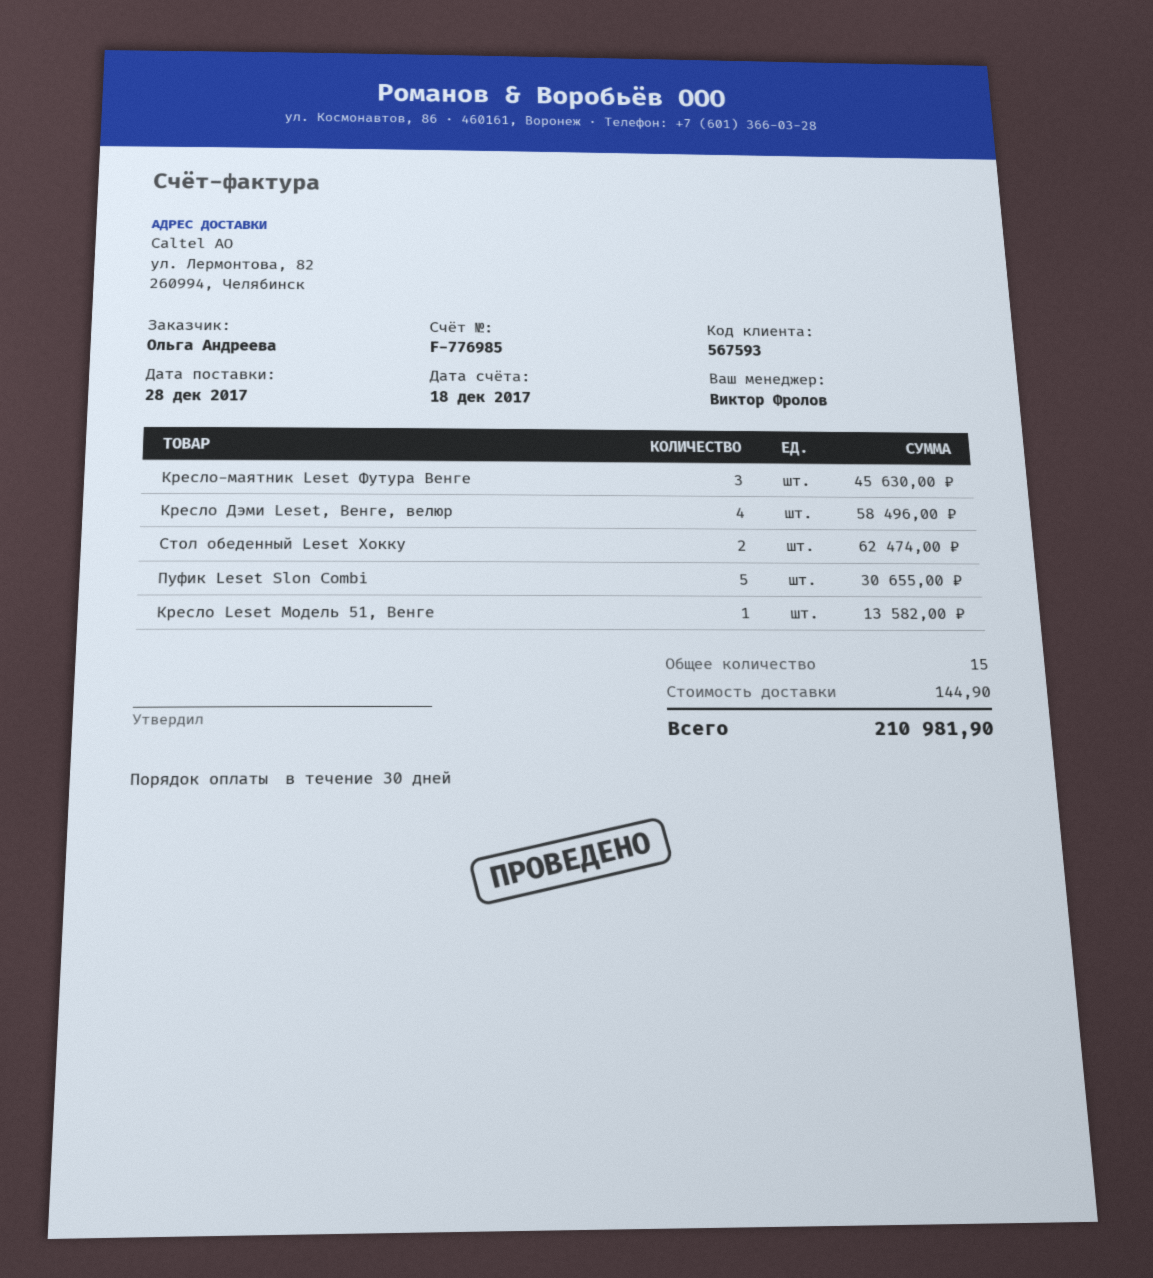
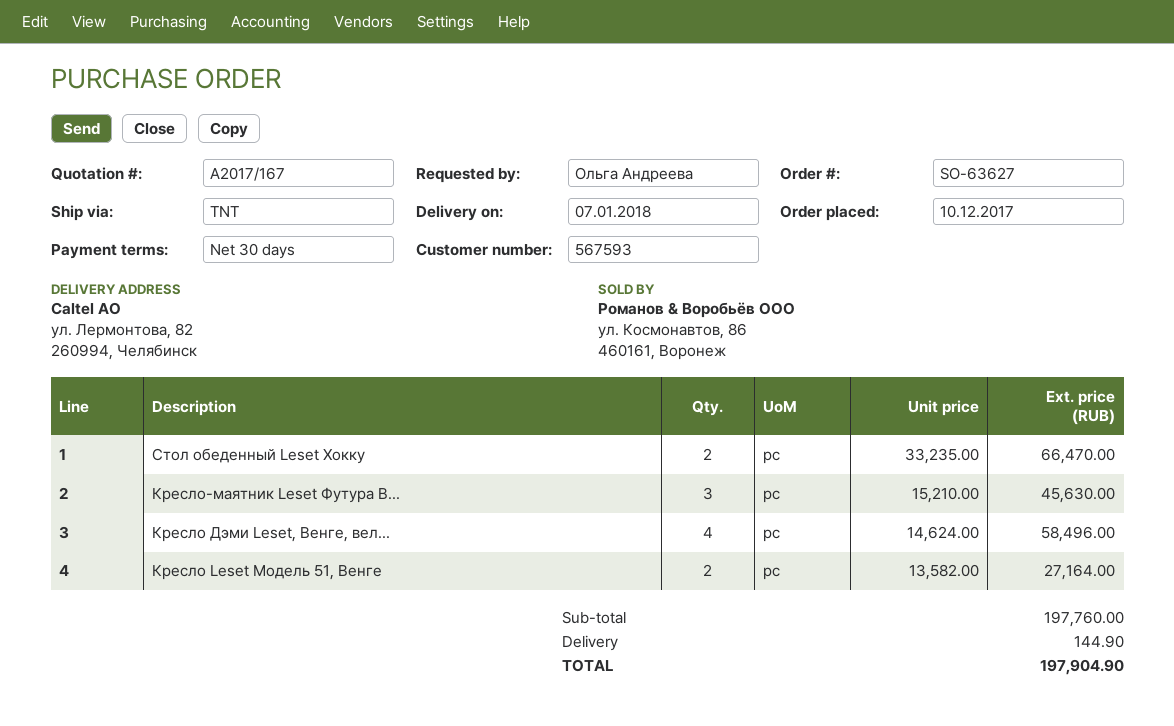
delivery date: 2017-12-28 -> 2018-01-07
Стол обеденный Leset Хокку: 2 for 62474.00 -> 2 for 66470.00
Пуфик Leset Slon Combi: 5 for 30655.00 -> none
Кресло Leset Модель 51, Венге: 1 for 13582.00 -> 2 for 27164.00
total: 210981.90 -> 197904.90

